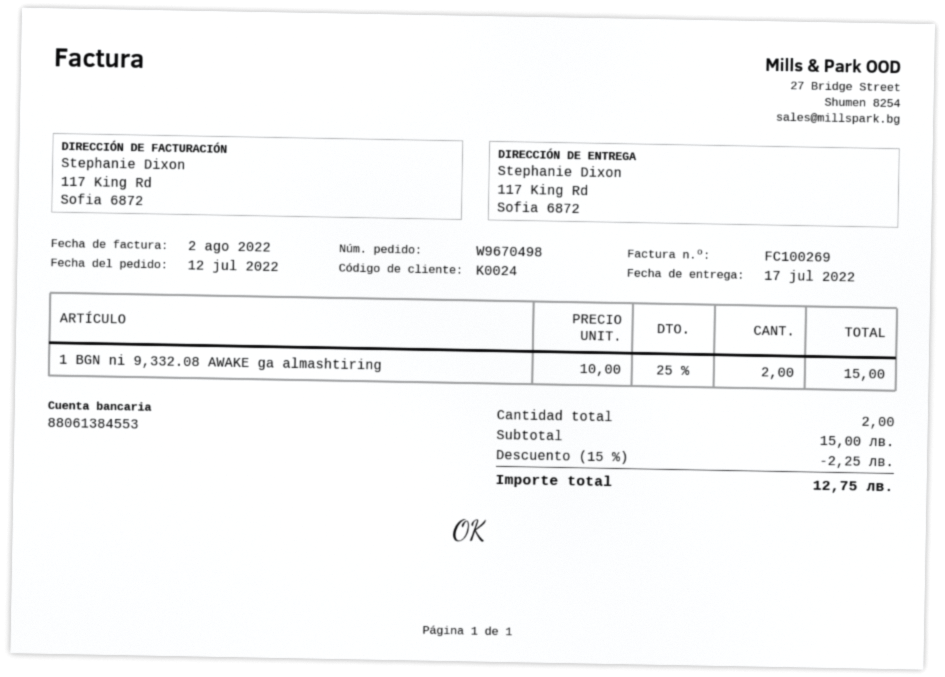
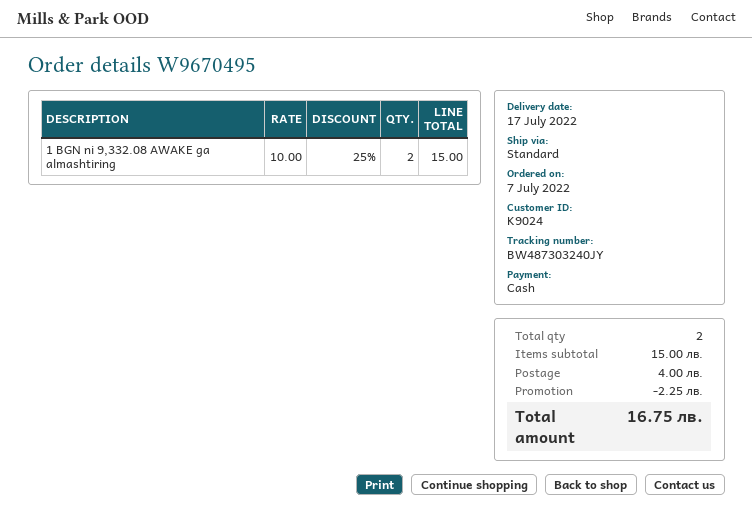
order number: W9670498 -> W9670495
order date: 2022-07-12 -> 2022-07-07
customer number: K0024 -> K9024
shipping: none -> 4.00
total: 12.75 -> 16.75

